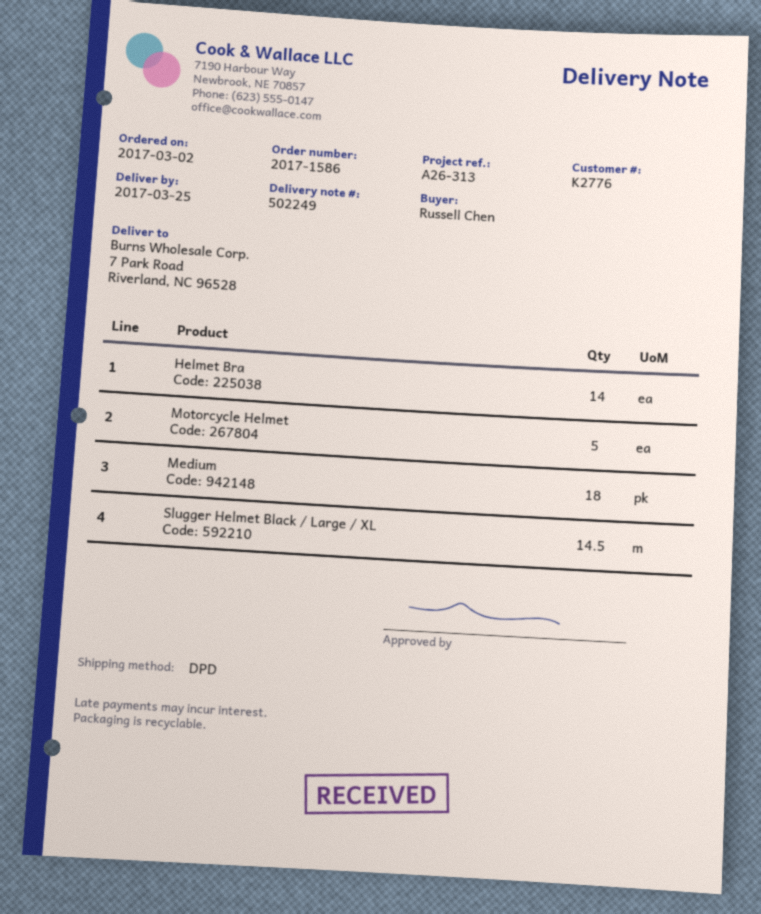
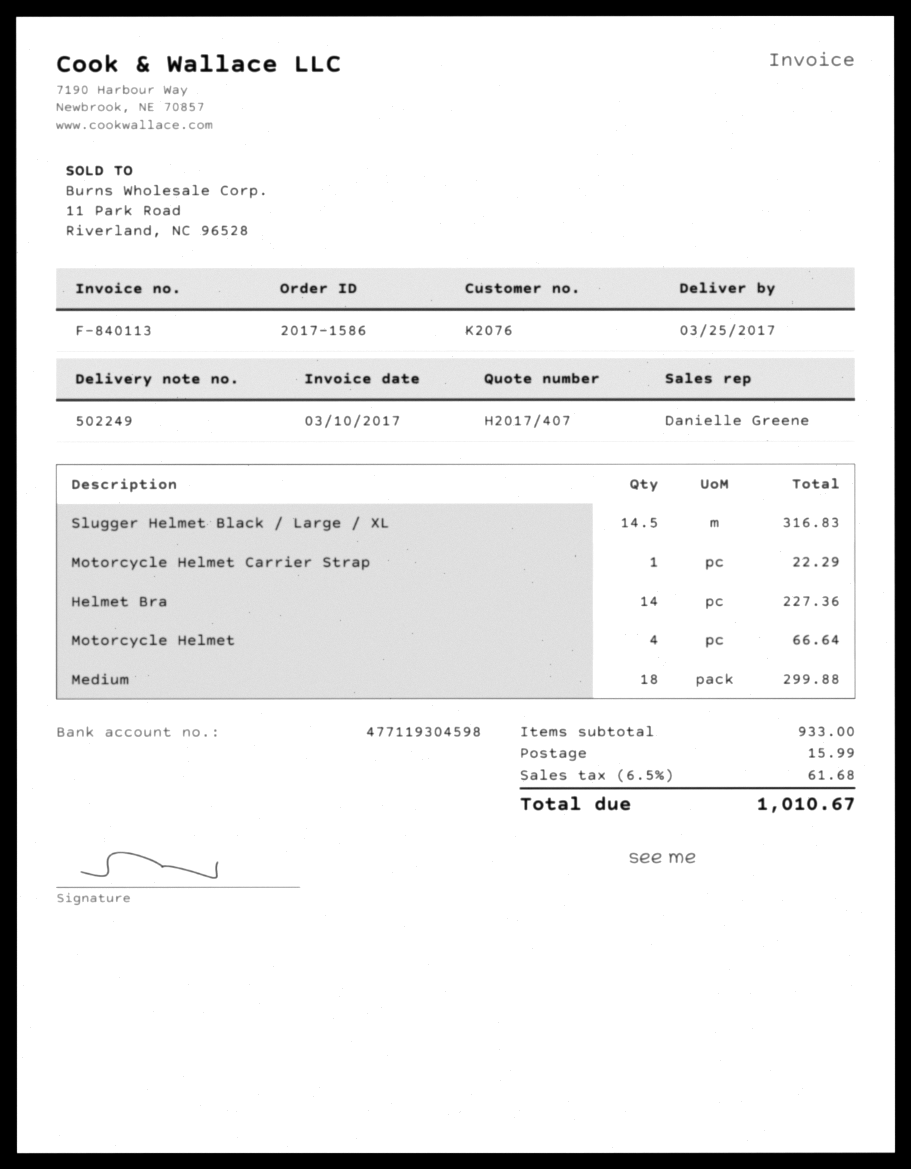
customer number: K2776 -> K2076
Motorcycle Helmet: 5 -> 4
Motorcycle Helmet Carrier Strap: none -> 1

